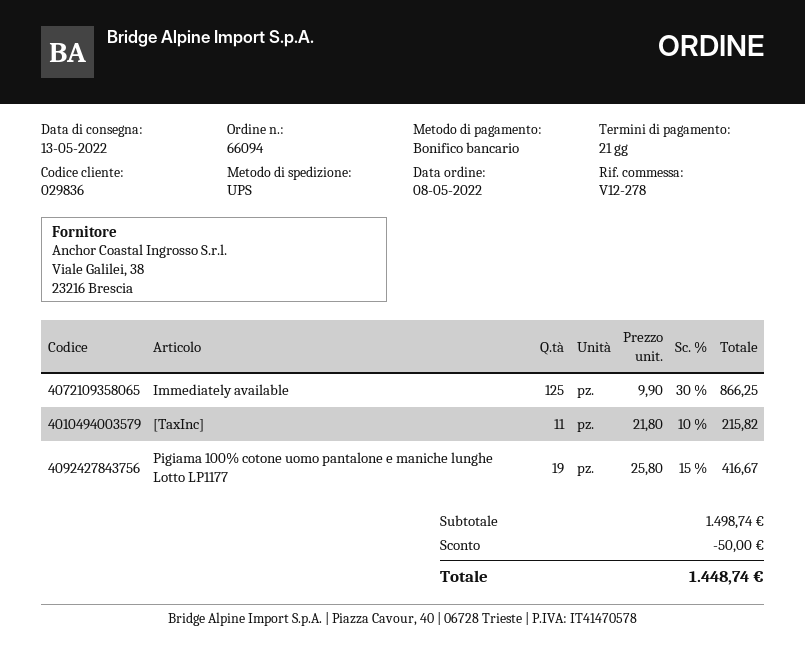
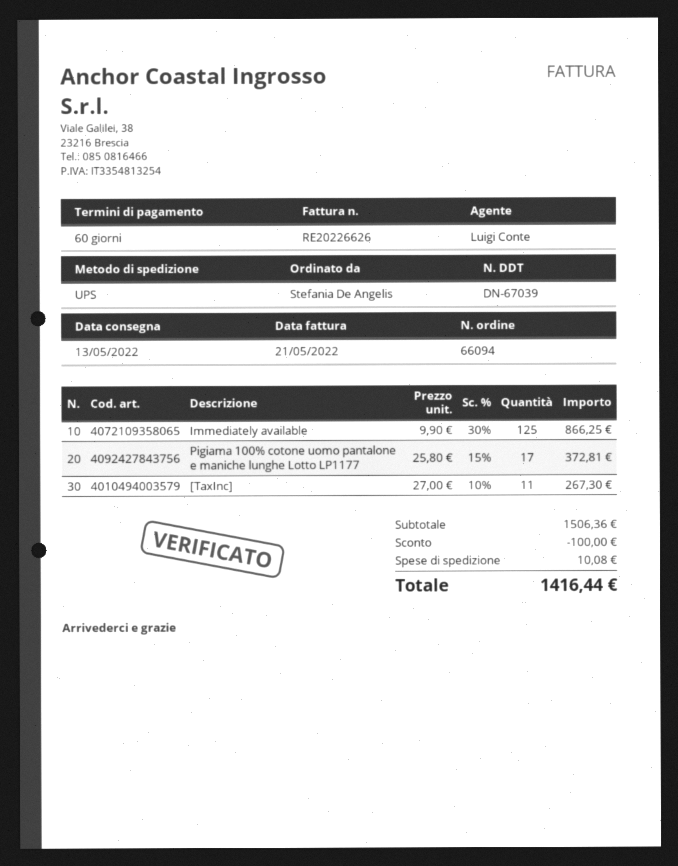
payment terms: 21 days -> 60 days
[TaxInc]: 11 x 21.80 - 10% = 215.82 -> 11 x 27.00 - 10% = 267.30
Pigiama 100% cotone uomo pantalone e maniche lunghe Lotto LP1177: 19 x 25.80 - 15% = 416.67 -> 17 x 25.80 - 15% = 372.81
subtotal: 1498.74 -> 1506.36
discount: 50.00 -> 100.00
shipping: none -> 10.08
total: 1448.74 -> 1416.44

